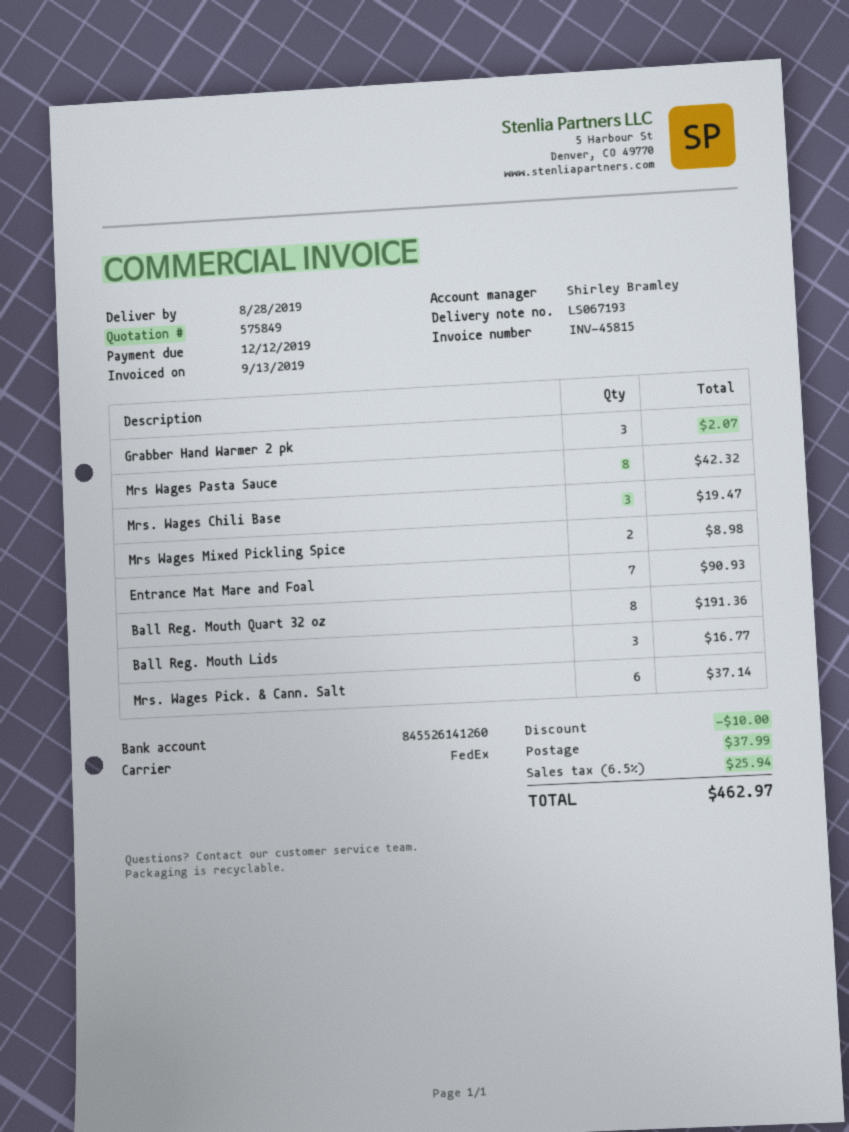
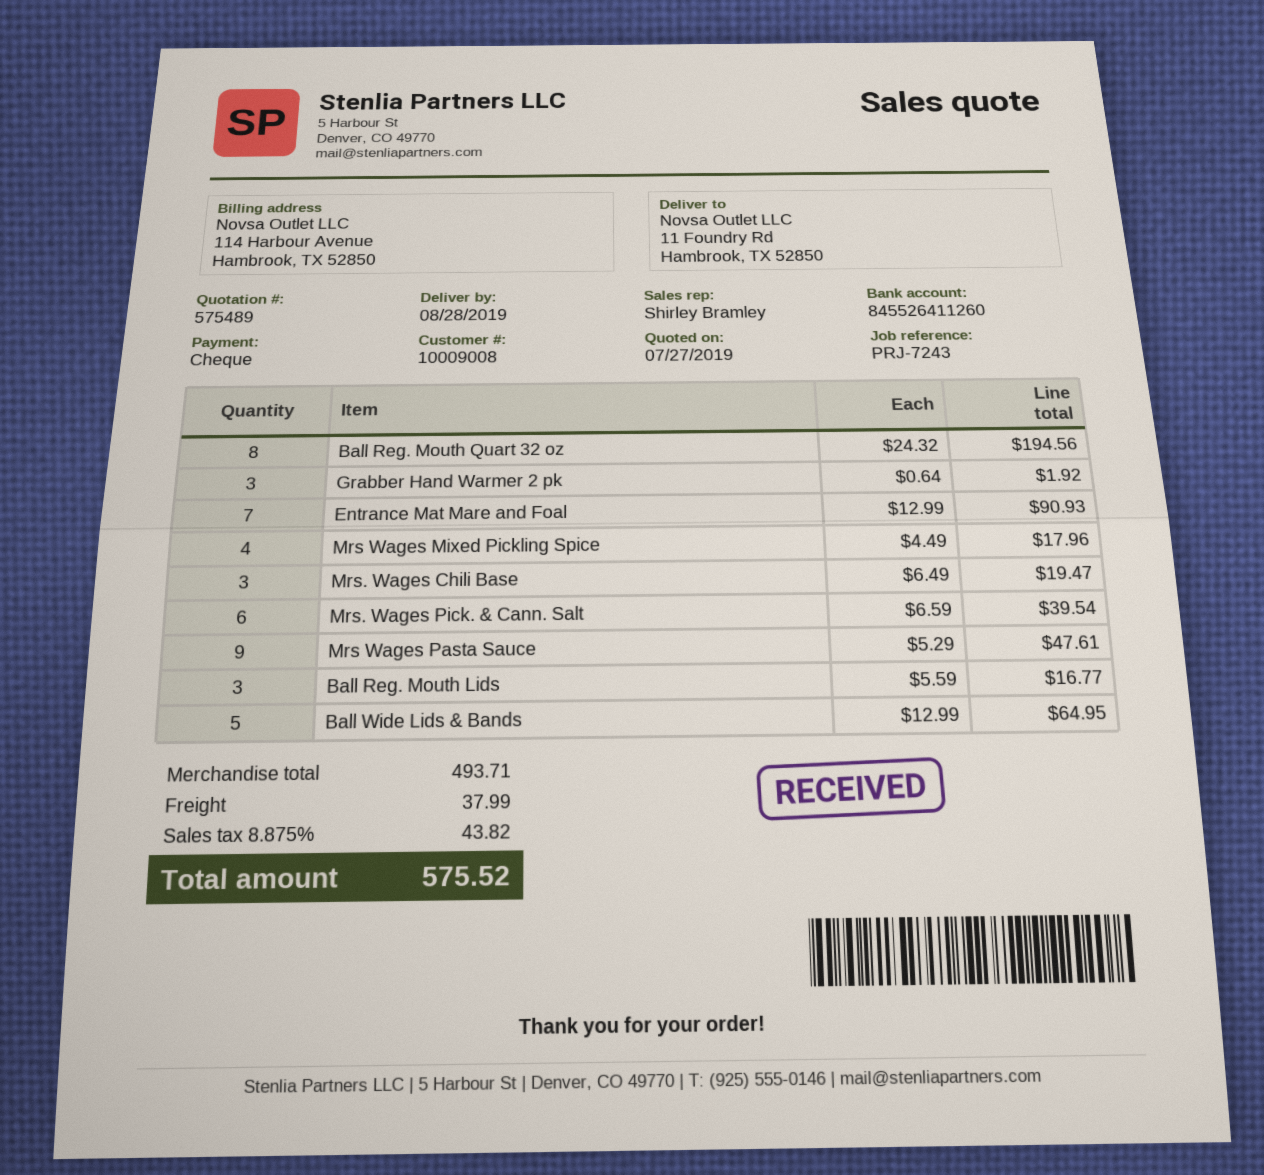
quote number: 575849 -> 575489
bank account: 845526141260 -> 845526411260
Grabber Hand Warmer 2 pk: 3 for 2.07 -> 3 for 1.92
Mrs Wages Pasta Sauce: 8 for 42.32 -> 9 for 47.61
Mrs Wages Mixed Pickling Spice: 2 for 8.98 -> 4 for 17.96
Ball Reg. Mouth Quart 32 oz: 8 for 191.36 -> 8 for 194.56
Mrs. Wages Pick. & Cann. Salt: 6 for 37.14 -> 6 for 39.54
Ball Wide Lids & Bands: none -> 5 for 64.95
discount: 10.00 -> none
tax: 6.5% = 25.94 -> 8.875% = 43.82
total: 462.97 -> 575.52

